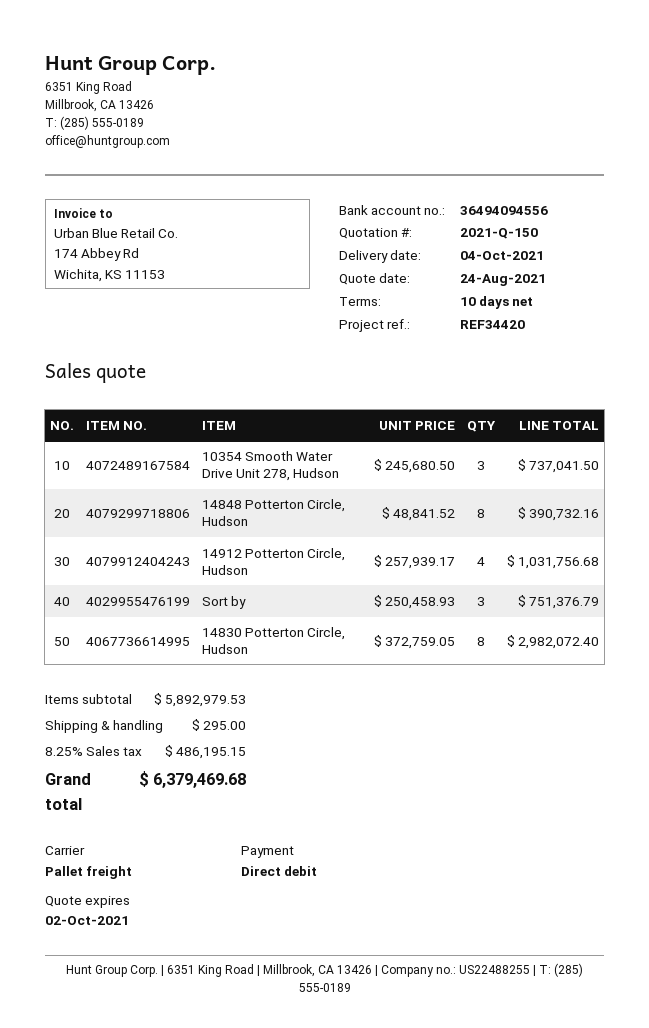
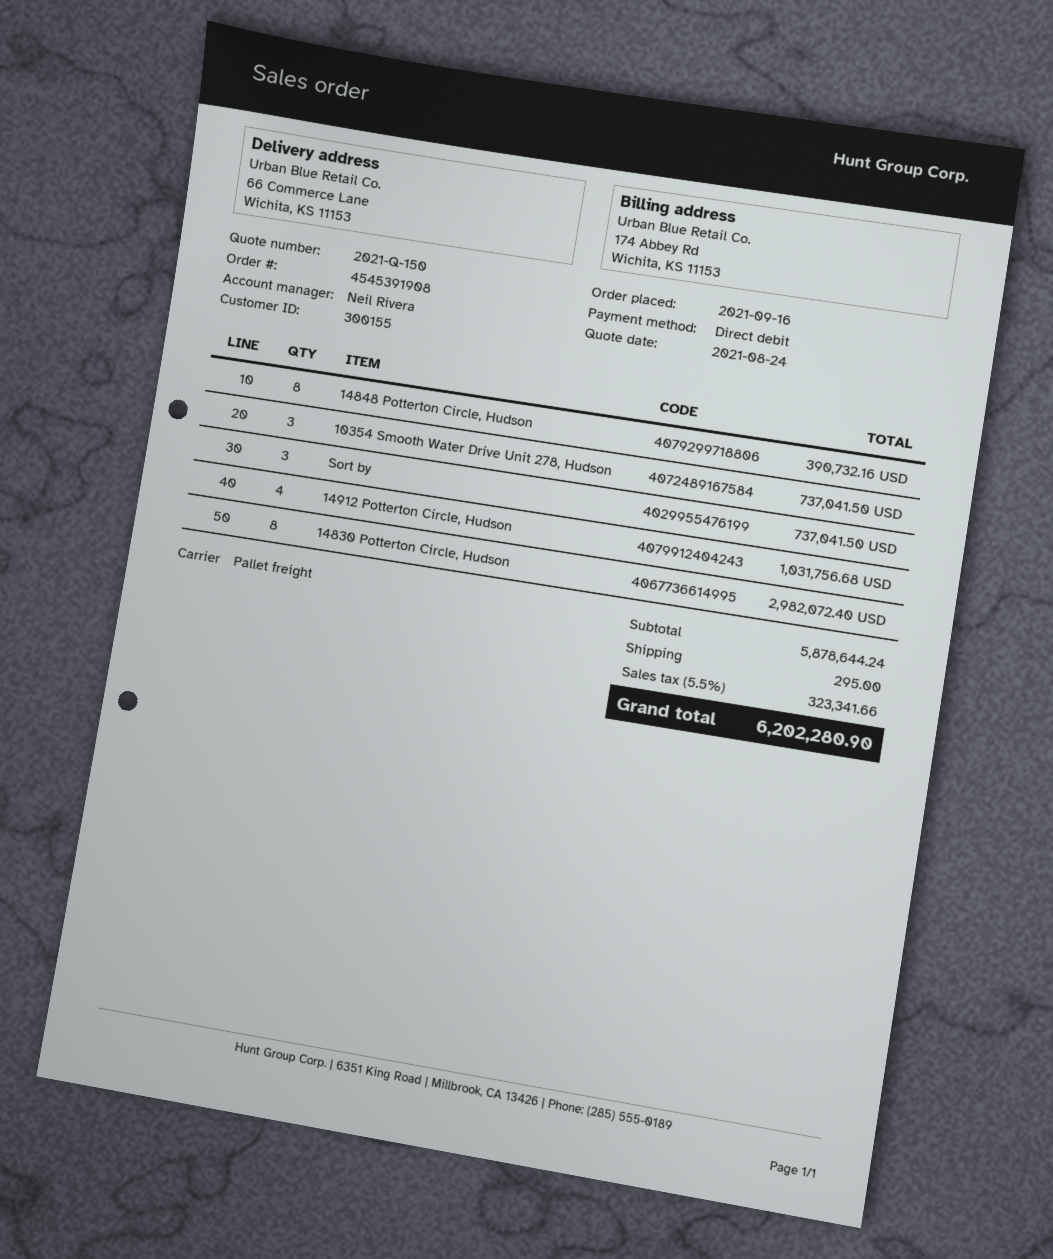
Sort by: 3 for 751376.79 -> 3 for 737041.50
subtotal: 5892979.53 -> 5878644.24
tax: 8.25% = 486195.15 -> 5.5% = 323341.66
total: 6379469.68 -> 6202280.90

